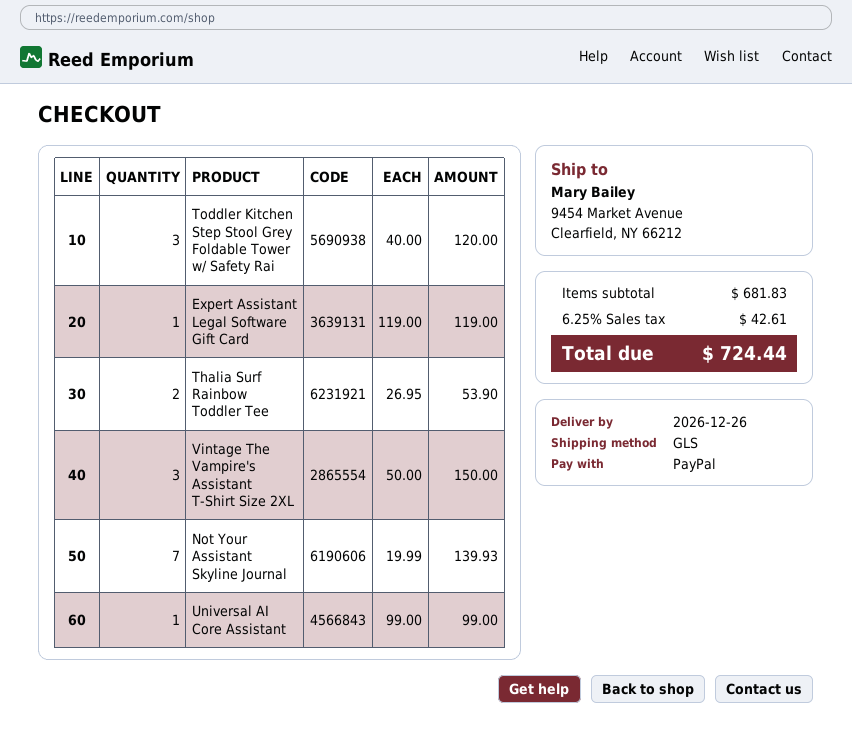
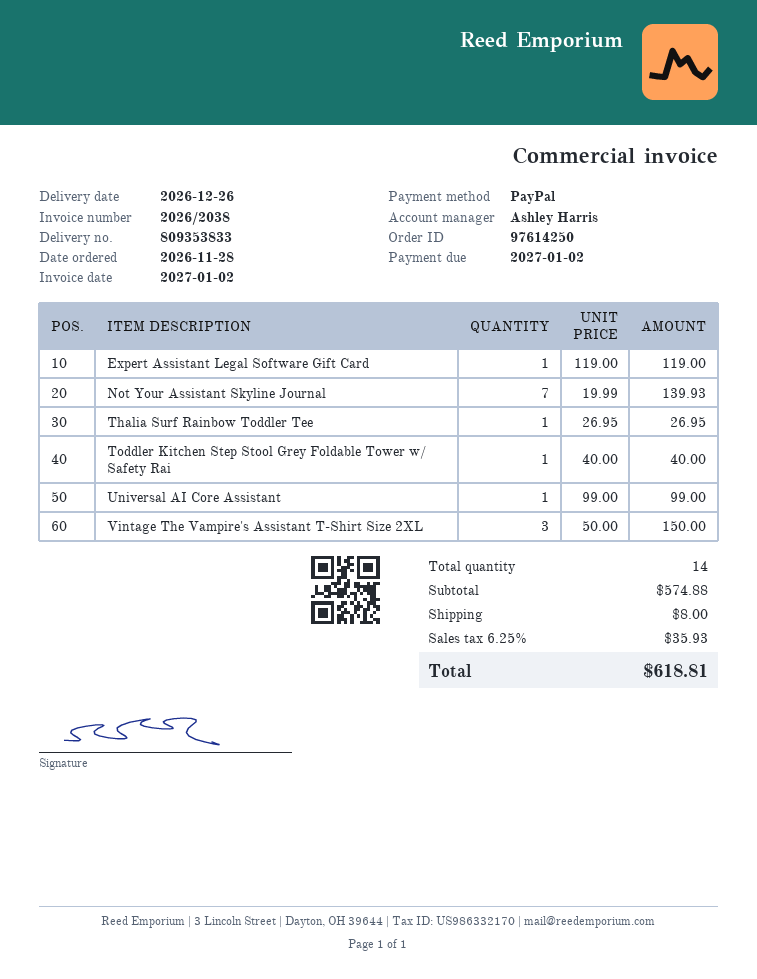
Toddler Kitchen Step Stool Grey Foldable Tower w/ Safety Rai: 3 x 40.00 = 120.00 -> 1 x 40.00 = 40.00
Thalia Surf Rainbow Toddler Tee: 2 x 26.95 = 53.90 -> 1 x 26.95 = 26.95
subtotal: 681.83 -> 574.88
shipping: none -> 8.00
tax: 6.25% = 42.61 -> 6.25% = 35.93
total: 724.44 -> 618.81

